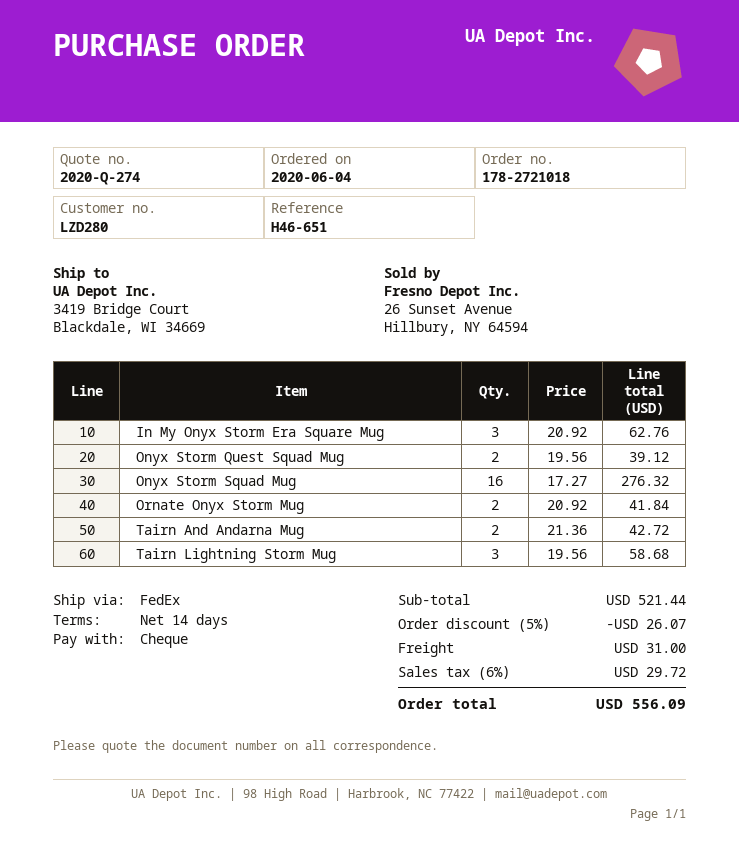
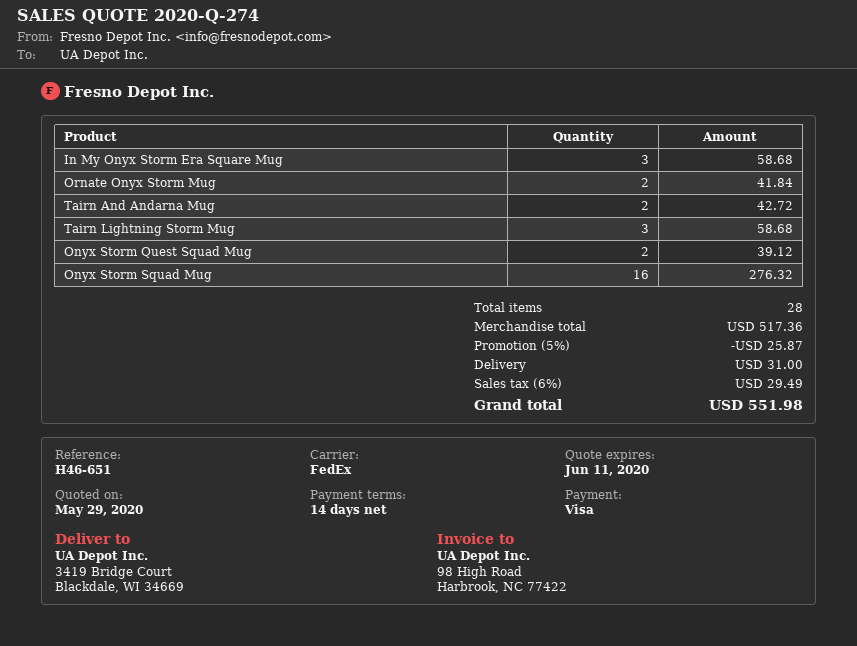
payment method: cheque -> Visa
In My Onyx Storm Era Square Mug: 3 for 62.76 -> 3 for 58.68
subtotal: 521.44 -> 517.36
discount: 5% = 26.07 -> 5% = 25.87
tax: 6% = 29.72 -> 6% = 29.49
total: 556.09 -> 551.98

